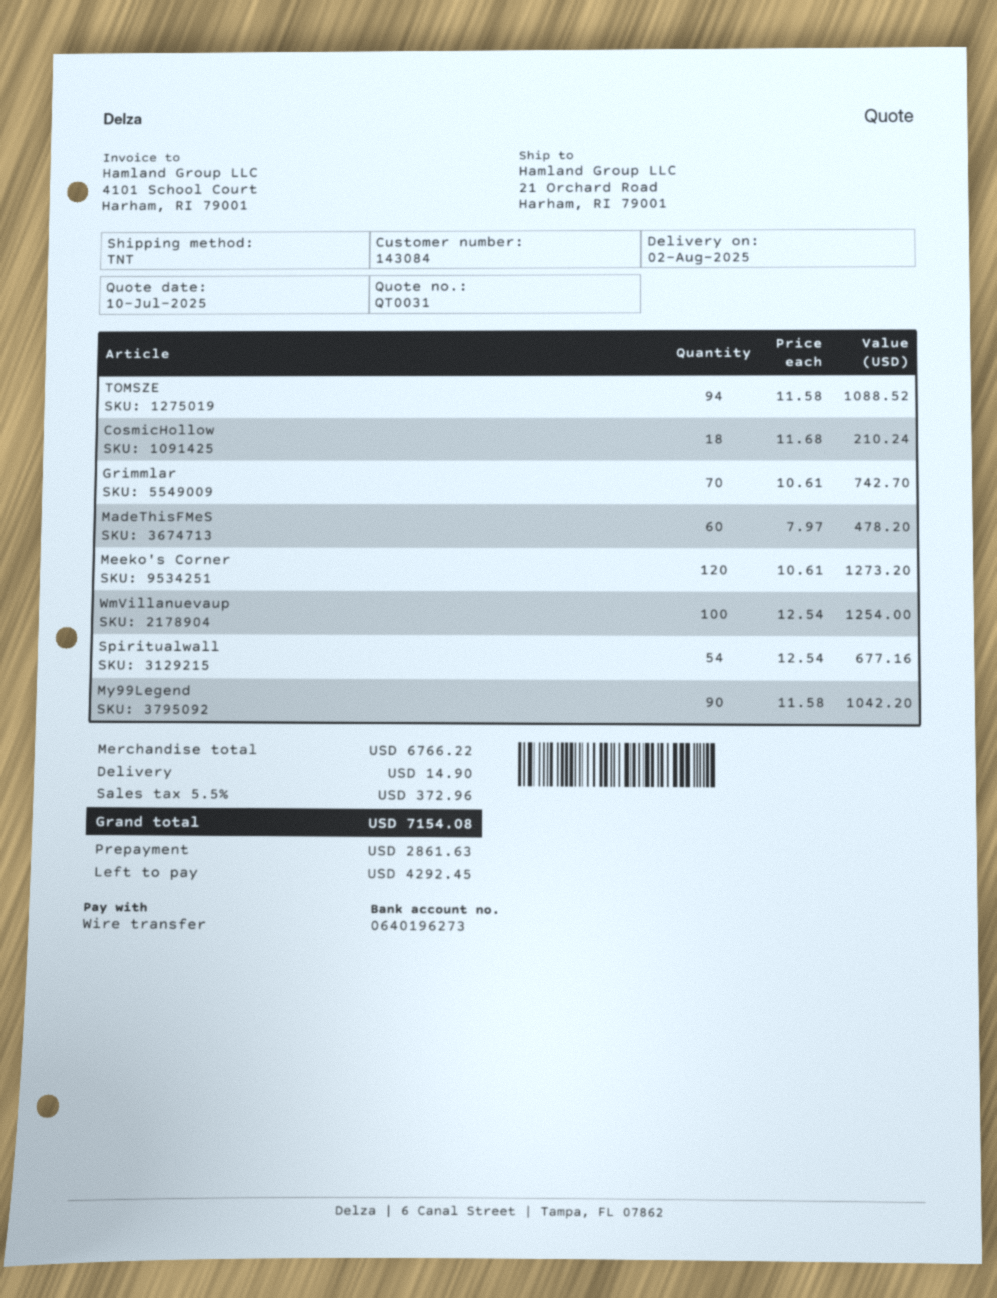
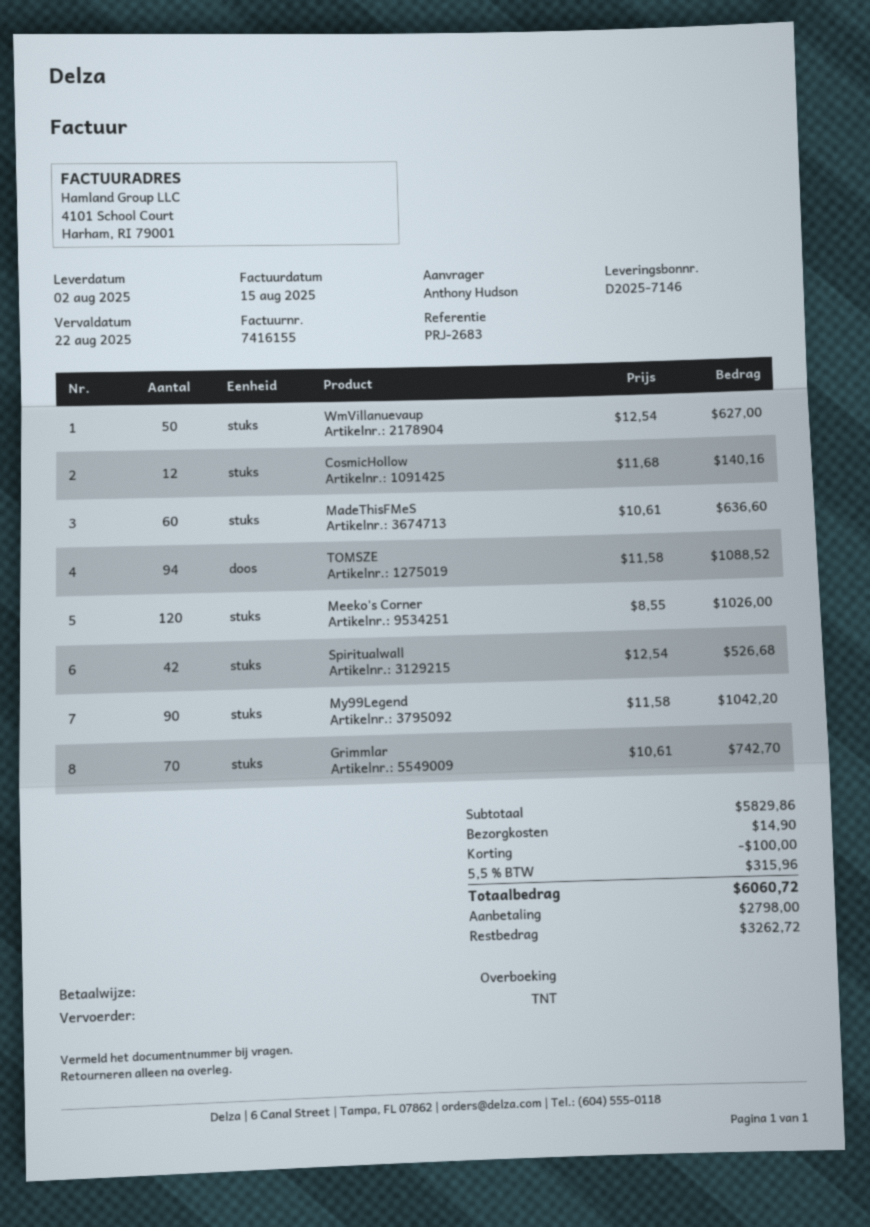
CosmicHollow: 18 x 11.68 = 210.24 -> 12 x 11.68 = 140.16
MadeThisFMeS: 60 x 7.97 = 478.20 -> 60 x 10.61 = 636.60
Meeko's Corner: 120 x 10.61 = 1273.20 -> 120 x 8.55 = 1026.00
WmVillanuevaup: 100 x 12.54 = 1254.00 -> 50 x 12.54 = 627.00
Spiritualwall: 54 x 12.54 = 677.16 -> 42 x 12.54 = 526.68
subtotal: 6766.22 -> 5829.86
discount: none -> 100.00
tax: 5.5% = 372.96 -> 5.5% = 315.96
total: 7154.08 -> 6060.72
deposit: 2861.63 -> 2798.00
balance: 4292.45 -> 3262.72

